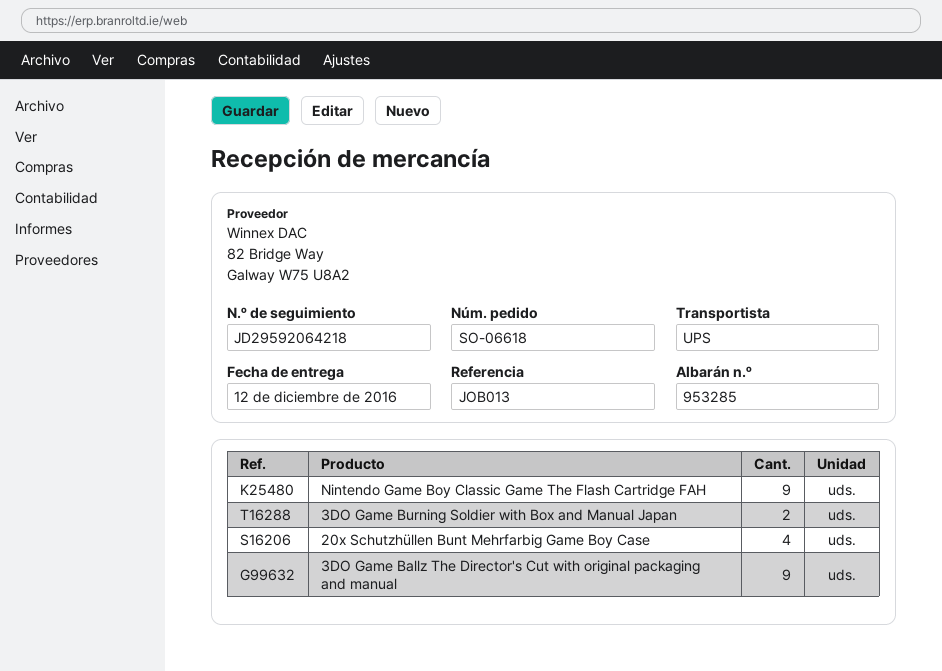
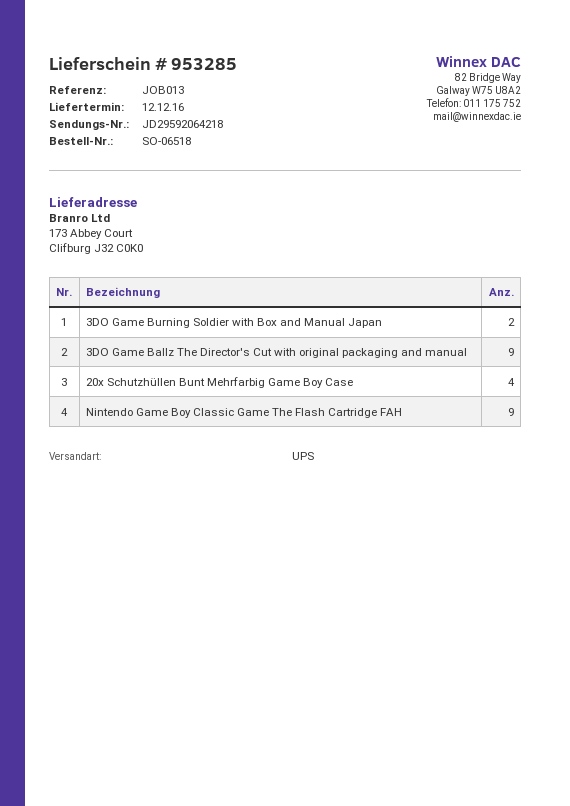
order number: SO-06618 -> SO-06518

